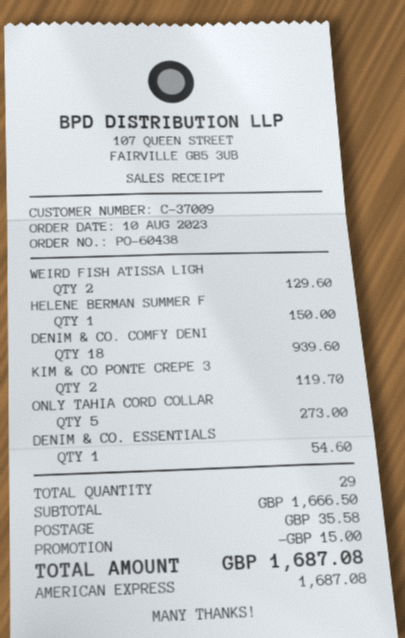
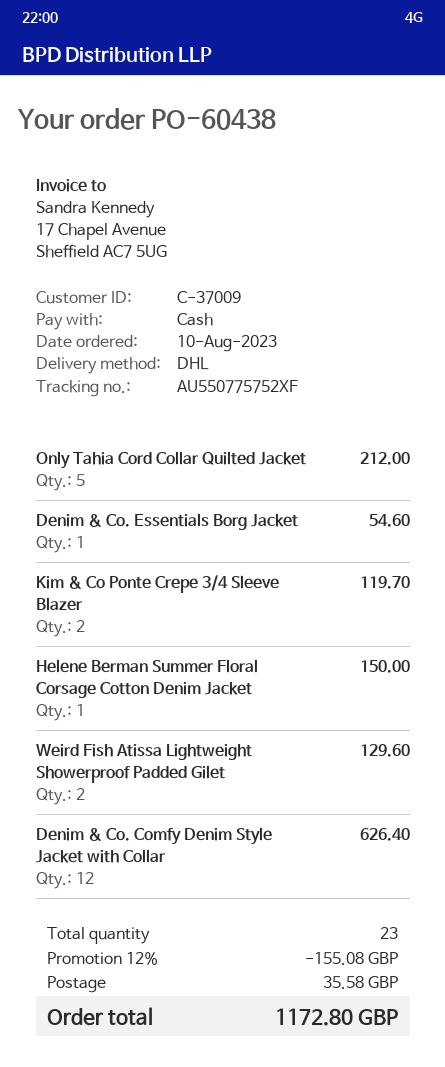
payment method: American Express -> cash
DENIM & CO. COMFY DENI: 18 for 939.60 -> 12 for 626.40
ONLY TAHIA CORD COLLAR: 5 for 273.00 -> 5 for 212.00
total quantity: 29 -> 23
discount: 15.00 -> 155.08
total: 1687.08 -> 1172.80

